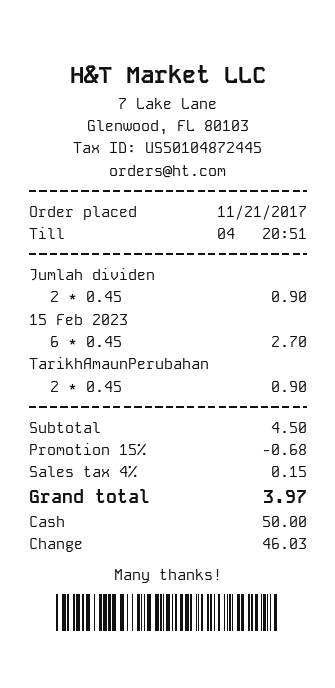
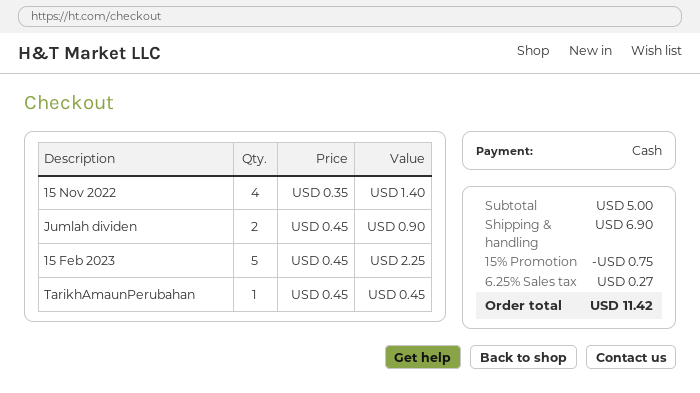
15 Feb 2023: 6 x 0.45 = 2.70 -> 5 x 0.45 = 2.25
TarikhAmaunPerubahan: 2 x 0.45 = 0.90 -> 1 x 0.45 = 0.45
15 Nov 2022: none -> 4 x 0.35 = 1.40
subtotal: 4.50 -> 5.00
discount: 15% = 0.68 -> 15% = 0.75
shipping: none -> 6.90
tax: 4% = 0.15 -> 6.25% = 0.27
total: 3.97 -> 11.42

